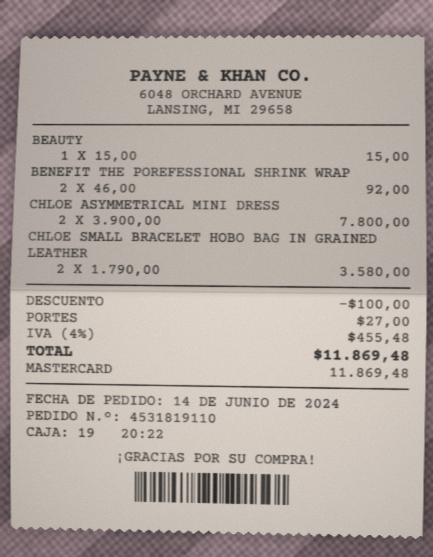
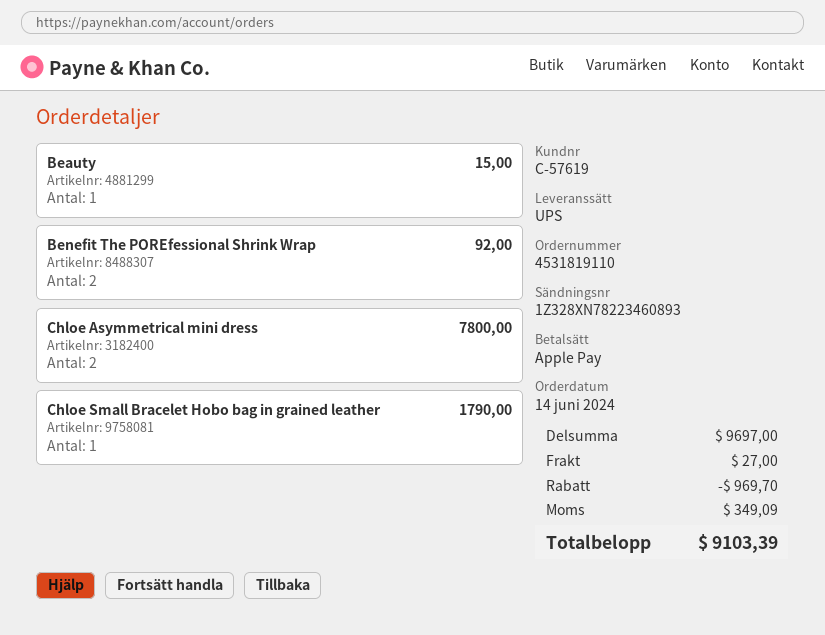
payment method: Mastercard -> Apple Pay
CHLOE SMALL BRACELET HOBO BAG IN GRAINED LEATHER: 2 for 3580.00 -> 1 for 1790.00
discount: 100.00 -> 969.70
tax: 455.48 -> 349.09
total: 11869.48 -> 9103.39

